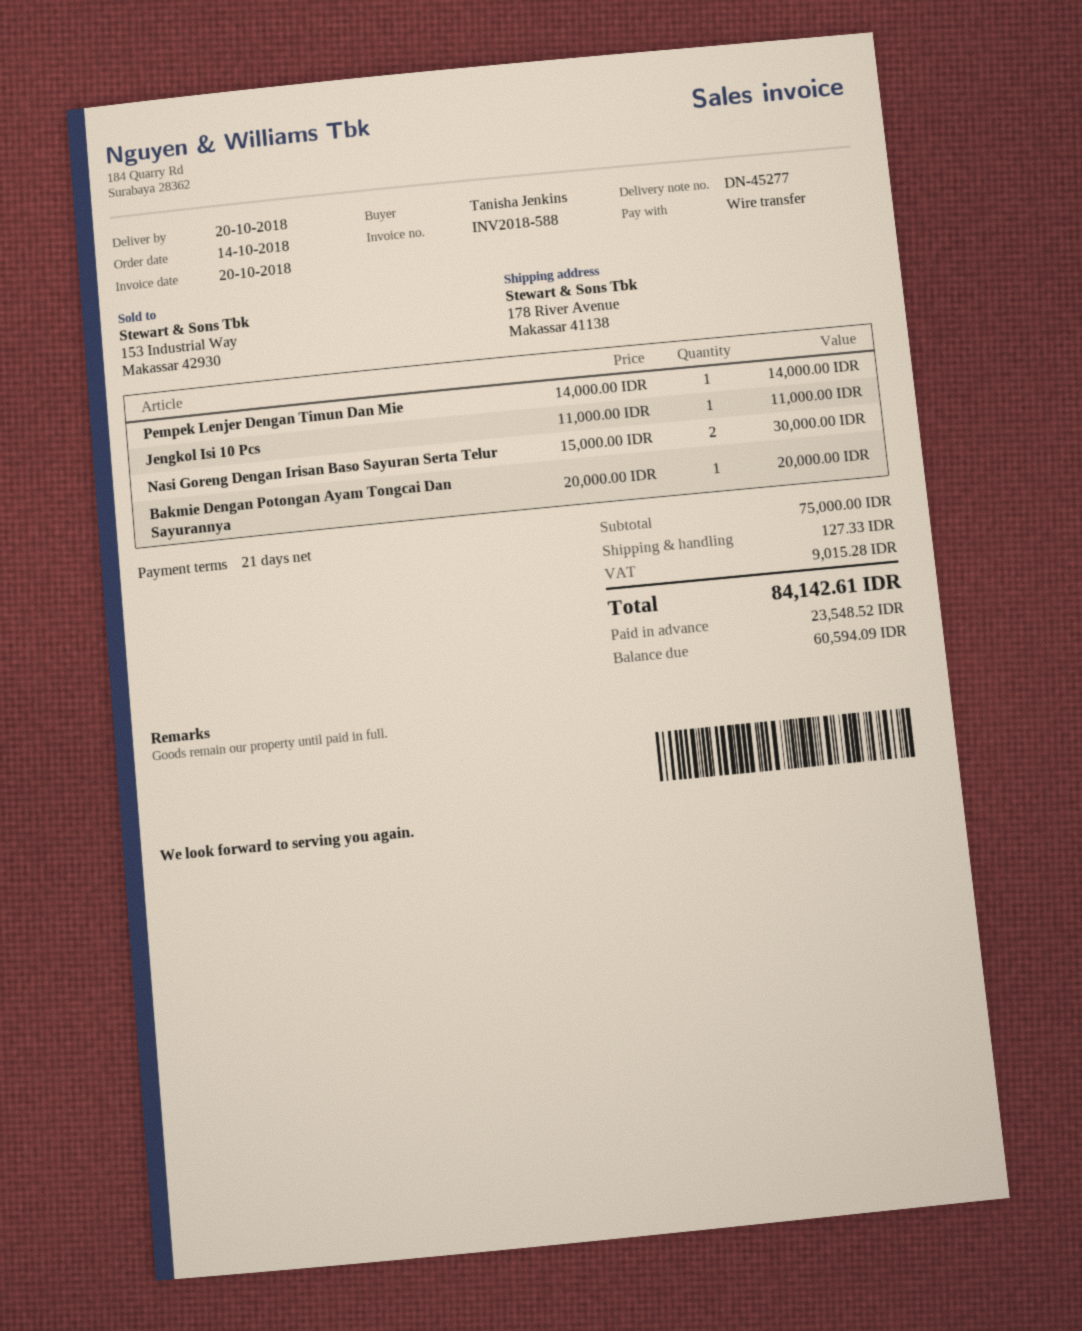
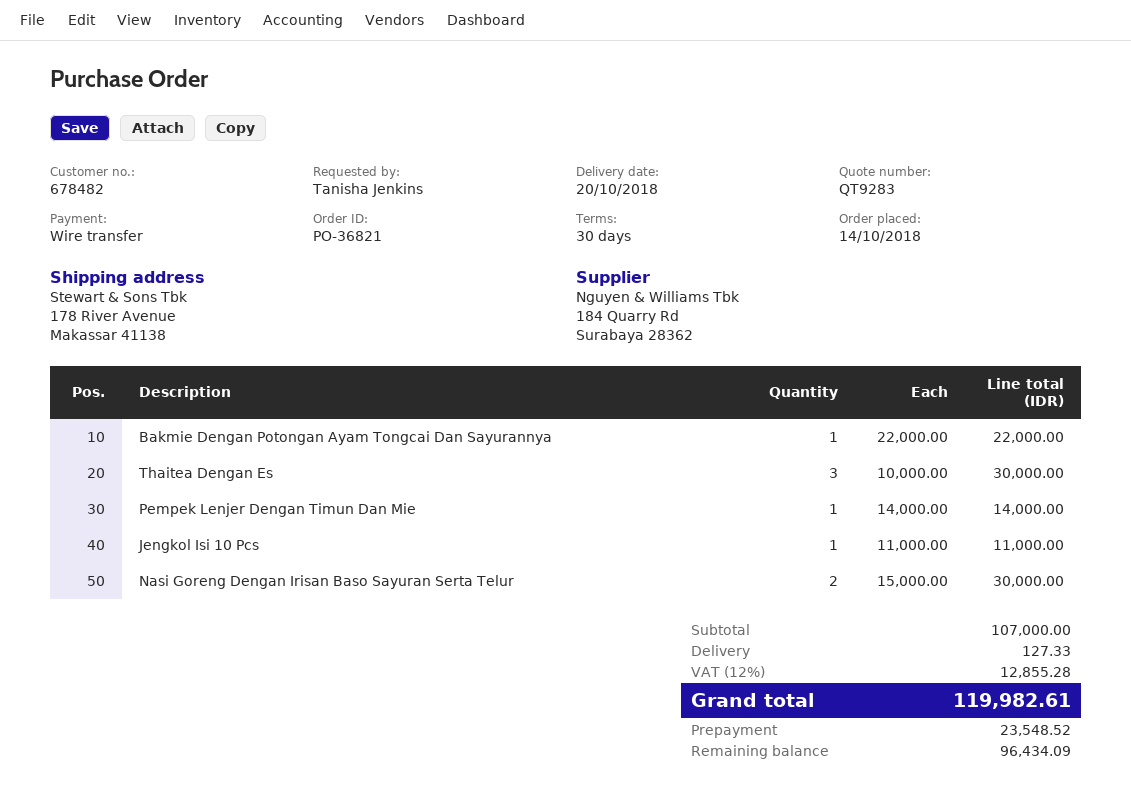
payment terms: 21 days -> 30 days
Bakmie Dengan Potongan Ayam Tongcai Dan Sayurannya: 1 x 20000.00 = 20000.00 -> 1 x 22000.00 = 22000.00
Thaitea Dengan Es: none -> 3 x 10000.00 = 30000.00
subtotal: 75000.00 -> 107000.00
tax: 9015.28 -> 12855.28
total: 84142.61 -> 119982.61
balance: 60594.09 -> 96434.09

